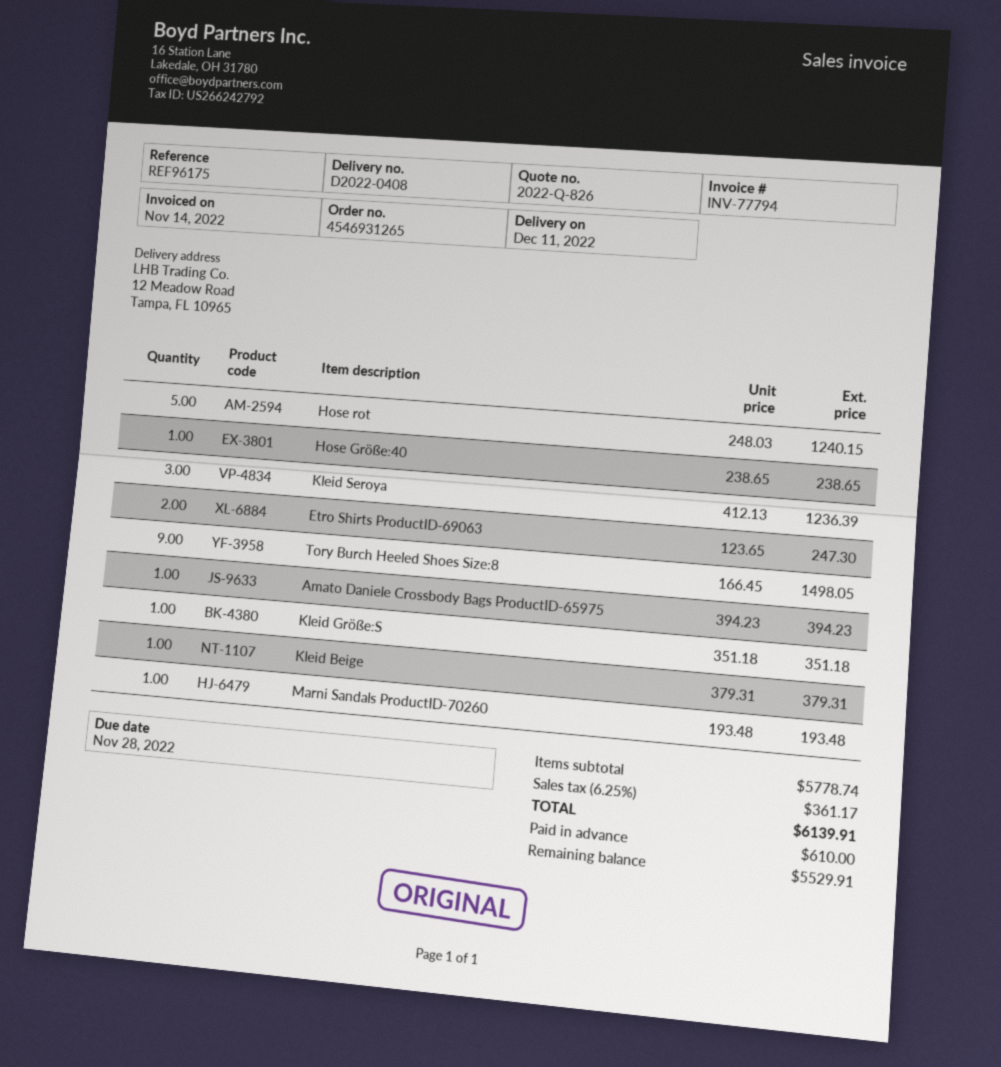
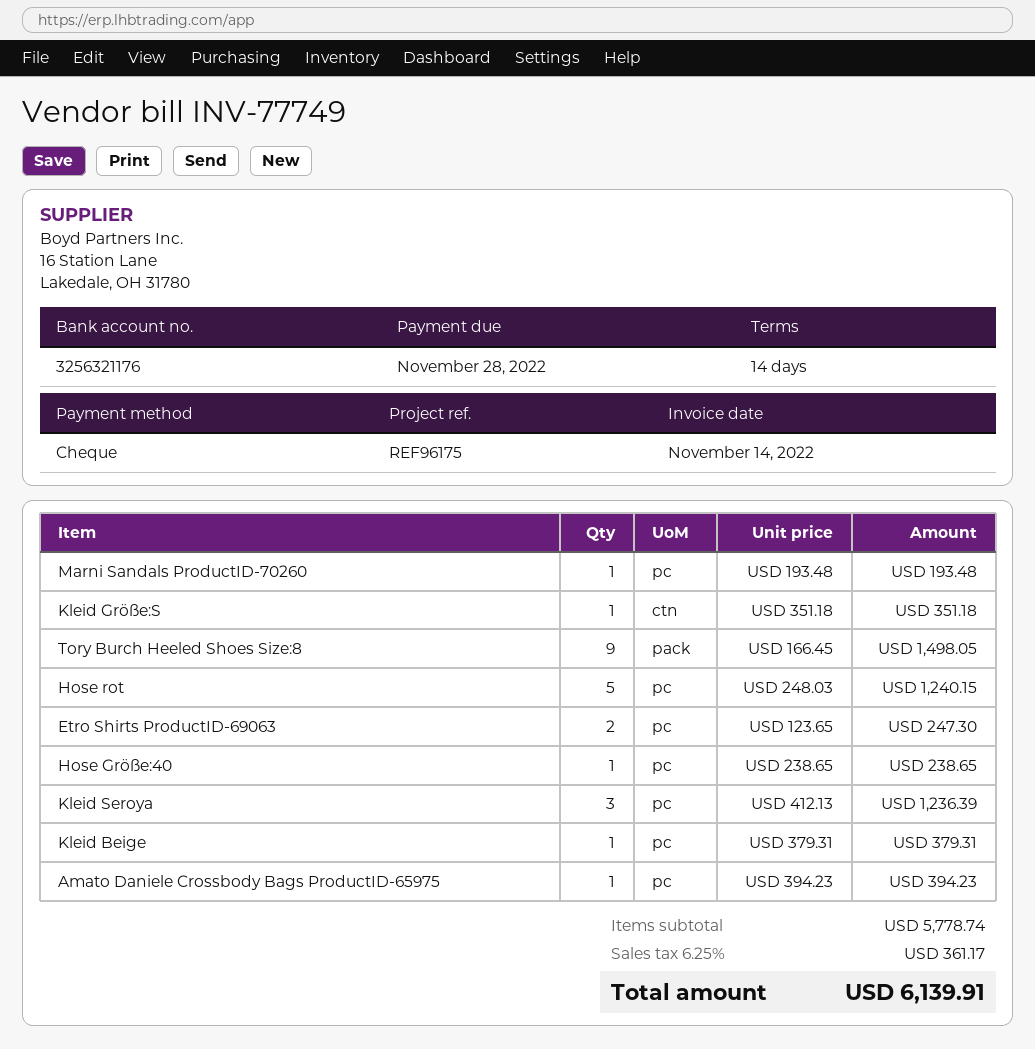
invoice number: INV-77794 -> INV-77749

